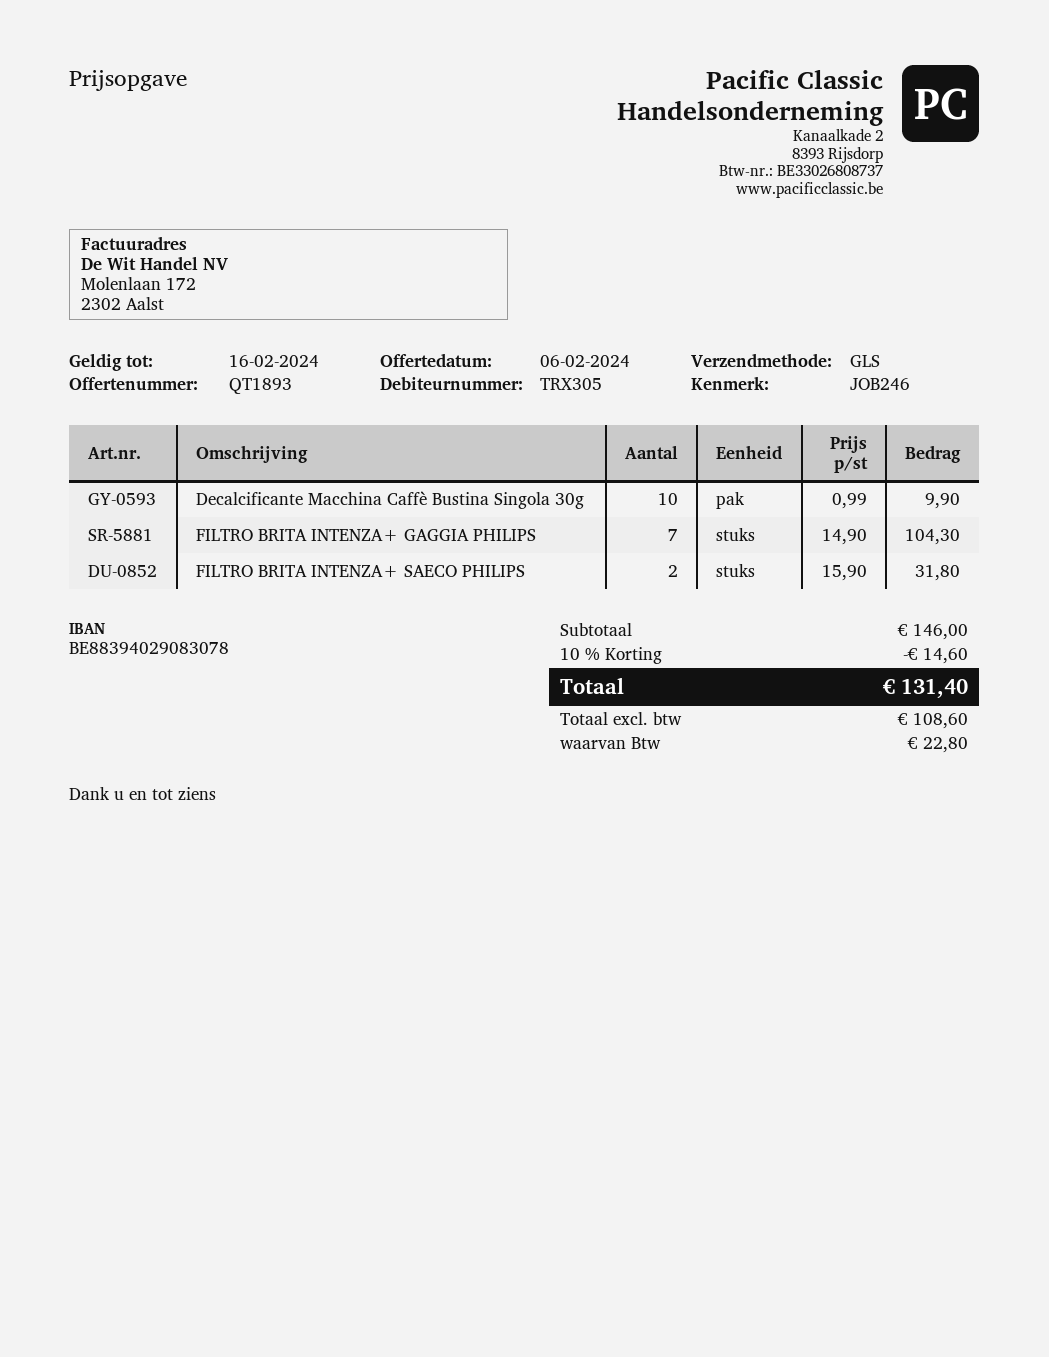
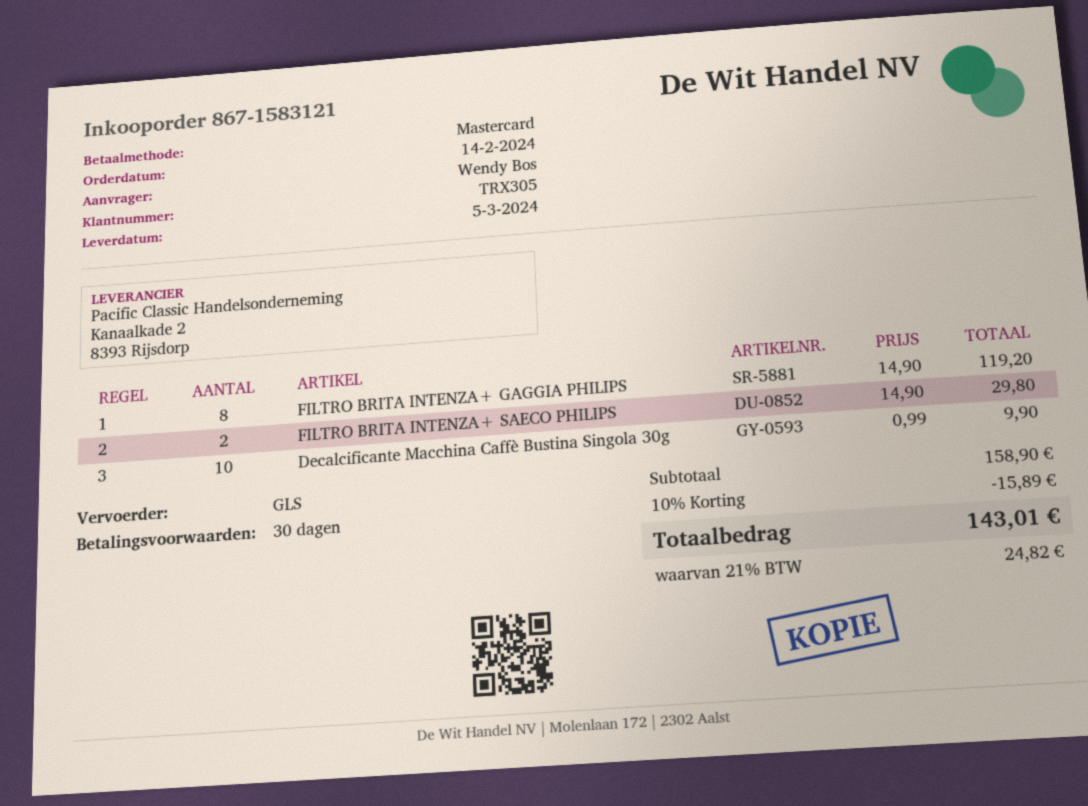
FILTRO BRITA INTENZA+ GAGGIA PHILIPS: 7 x 14.90 = 104.30 -> 8 x 14.90 = 119.20
FILTRO BRITA INTENZA+ SAECO PHILIPS: 2 x 15.90 = 31.80 -> 2 x 14.90 = 29.80
subtotal: 146.00 -> 158.90
discount: 10% = 14.60 -> 10% = 15.89
tax: 22.80 -> 24.82
total: 131.40 -> 143.01

